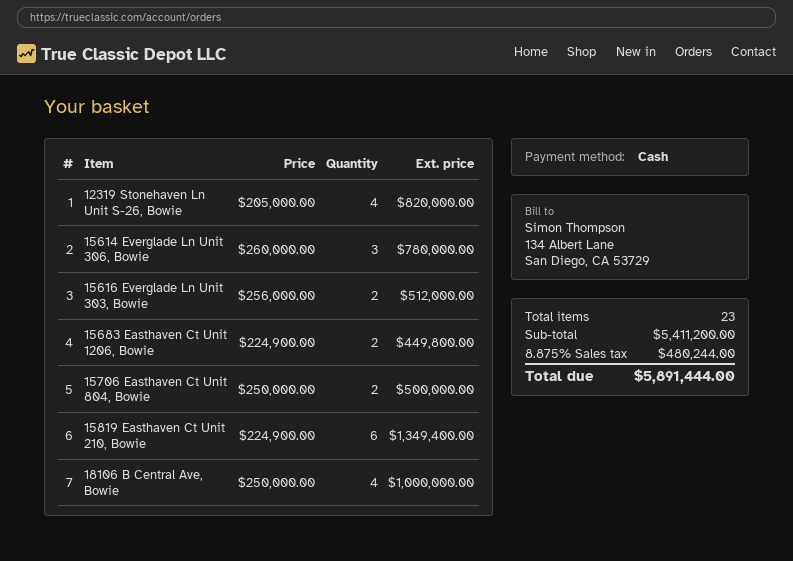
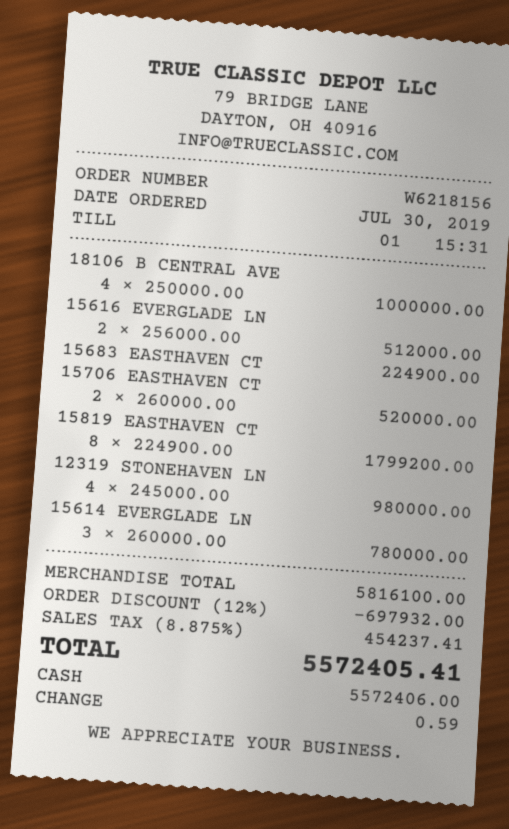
12319 Stonehaven Ln Unit S-26, Bowie: 4 x 205000.00 = 820000.00 -> 4 x 245000.00 = 980000.00
15683 Easthaven Ct Unit 1206, Bowie: 2 x 224900.00 = 449800.00 -> 1 x 224900.00 = 224900.00
15706 Easthaven Ct Unit 804, Bowie: 2 x 250000.00 = 500000.00 -> 2 x 260000.00 = 520000.00
15819 Easthaven Ct Unit 210, Bowie: 6 x 224900.00 = 1349400.00 -> 8 x 224900.00 = 1799200.00
subtotal: 5411200.00 -> 5816100.00
discount: none -> 12% = 697932.00
tax: 8.875% = 480244.00 -> 8.875% = 454237.41
total: 5891444.00 -> 5572405.41

